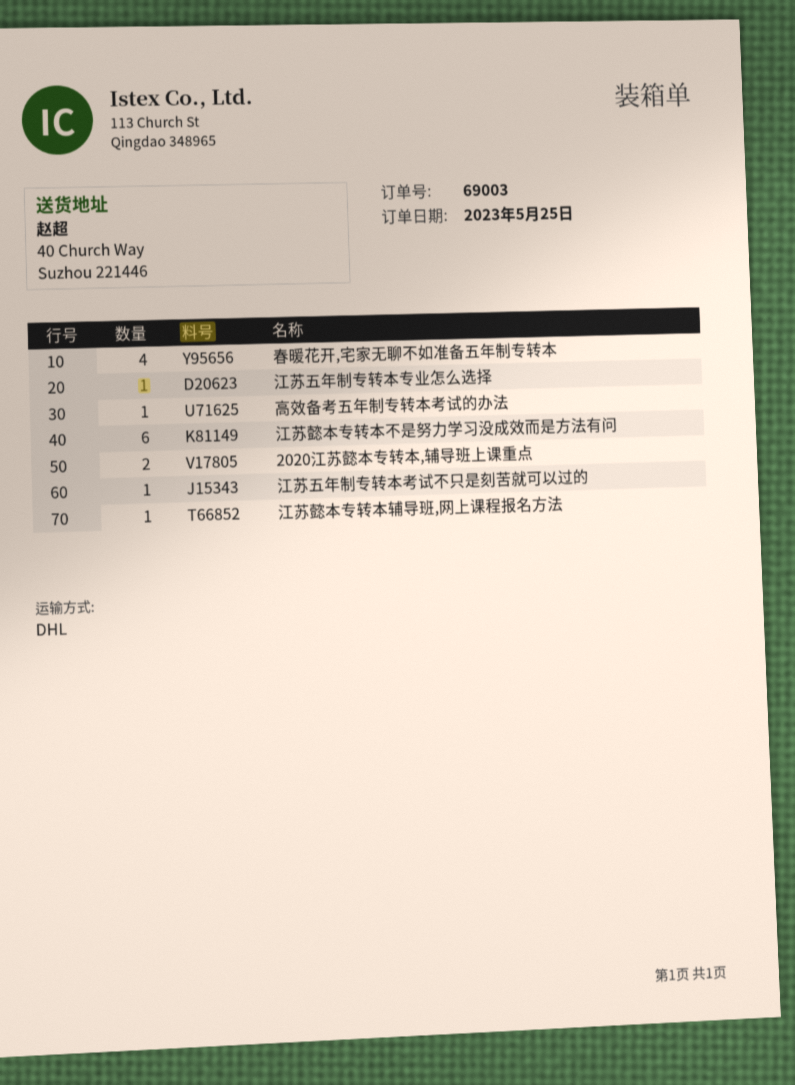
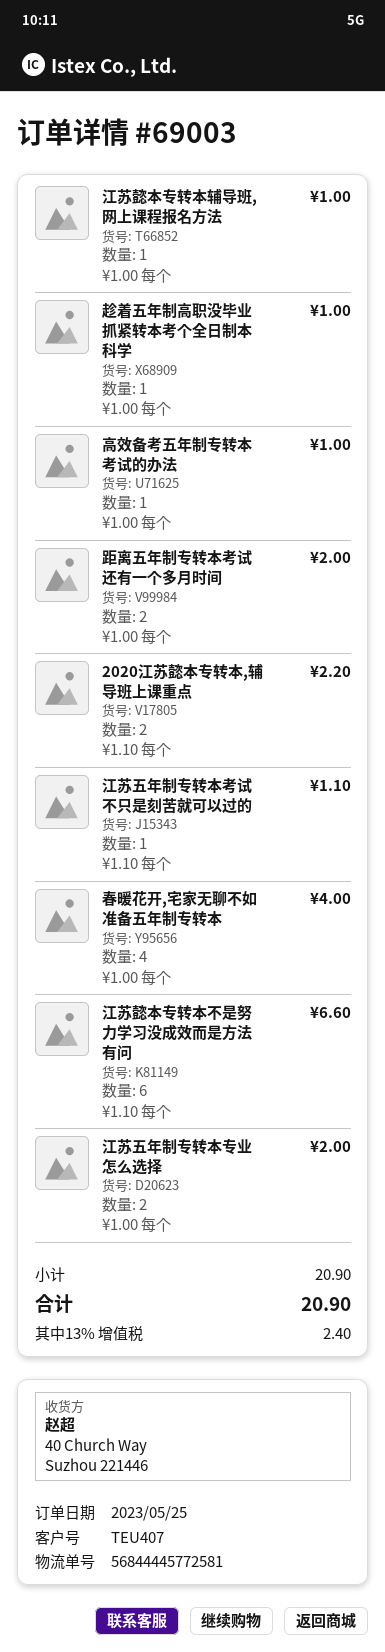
江苏五年制专转本专业怎么选择: 1 -> 2
趁着五年制高职没毕业抓紧转本考个全日制本科学: none -> 1
距离五年制专转本考试还有一个多月时间: none -> 2

